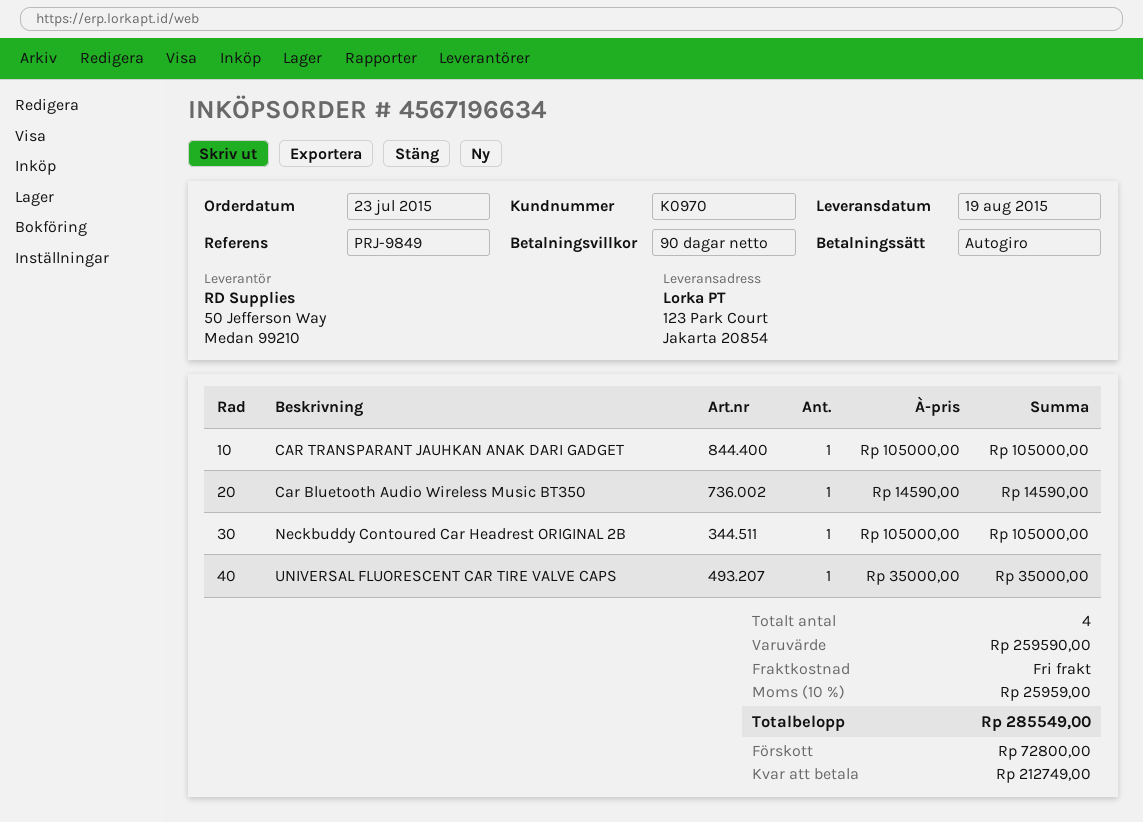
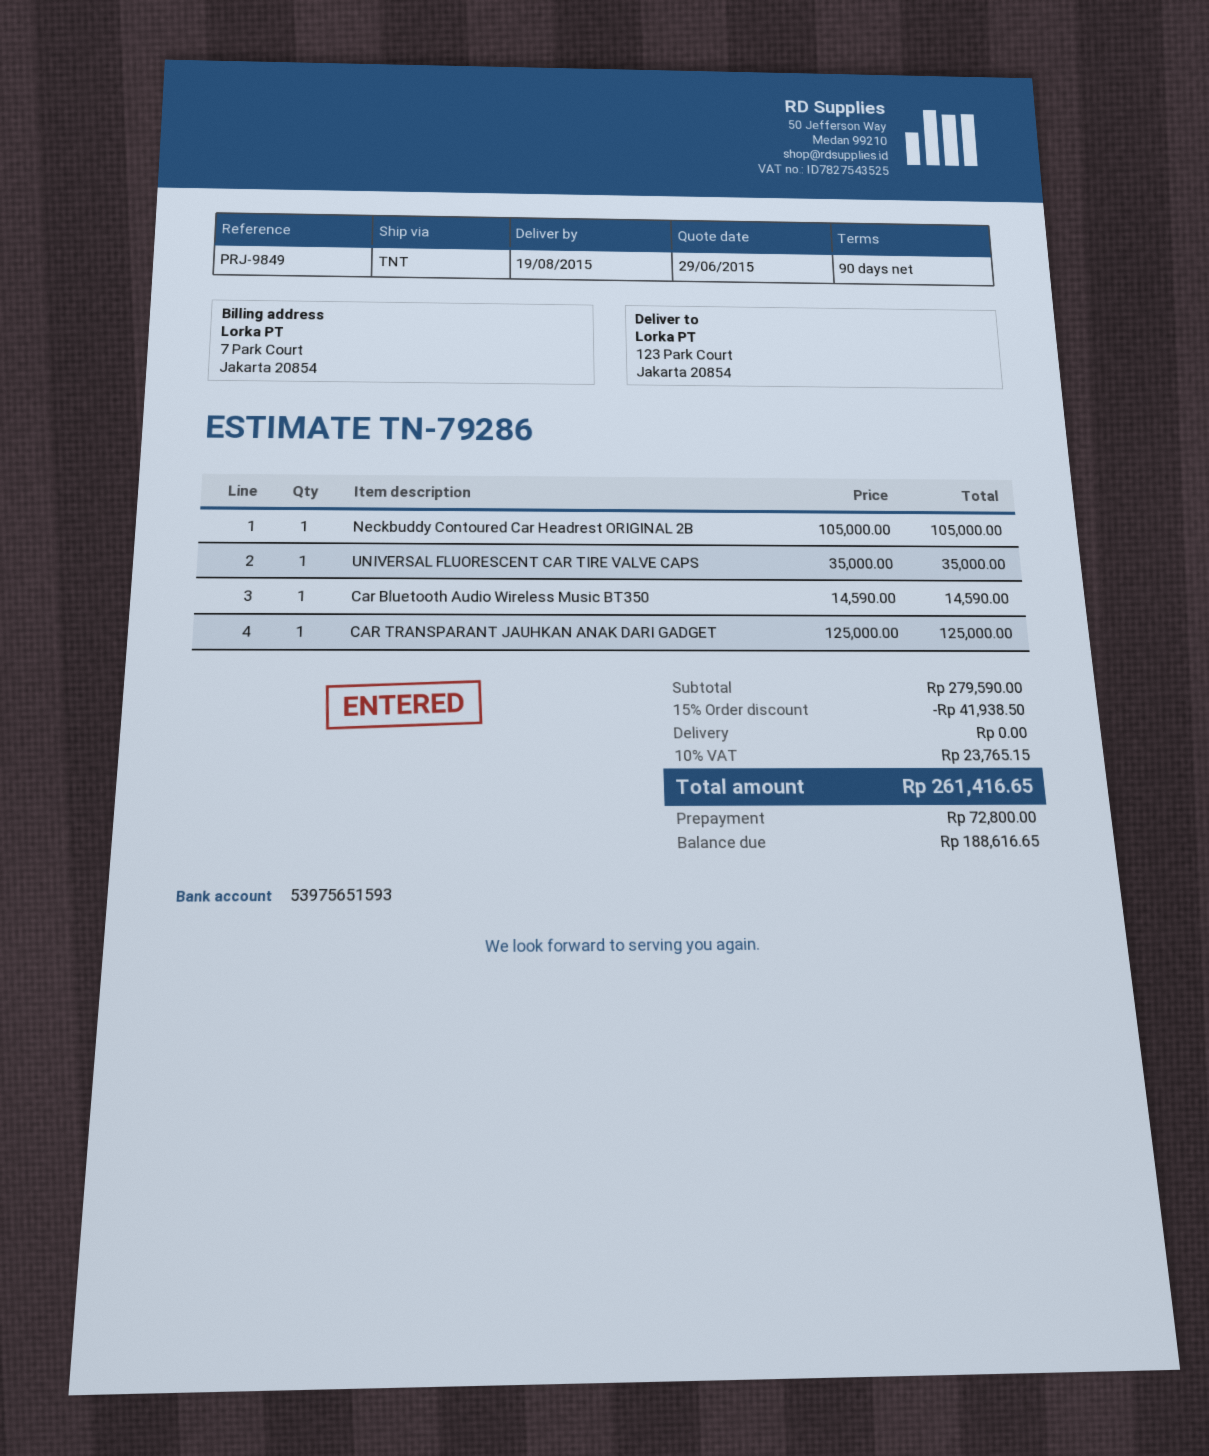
CAR TRANSPARANT JAUHKAN ANAK DARI GADGET: 1 x 105000.00 = 105000.00 -> 1 x 125000.00 = 125000.00
subtotal: 259590.00 -> 279590.00
discount: none -> 15% = 41938.50
tax: 10% = 25959.00 -> 10% = 23765.15
total: 285549.00 -> 261416.65
balance: 212749.00 -> 188616.65

